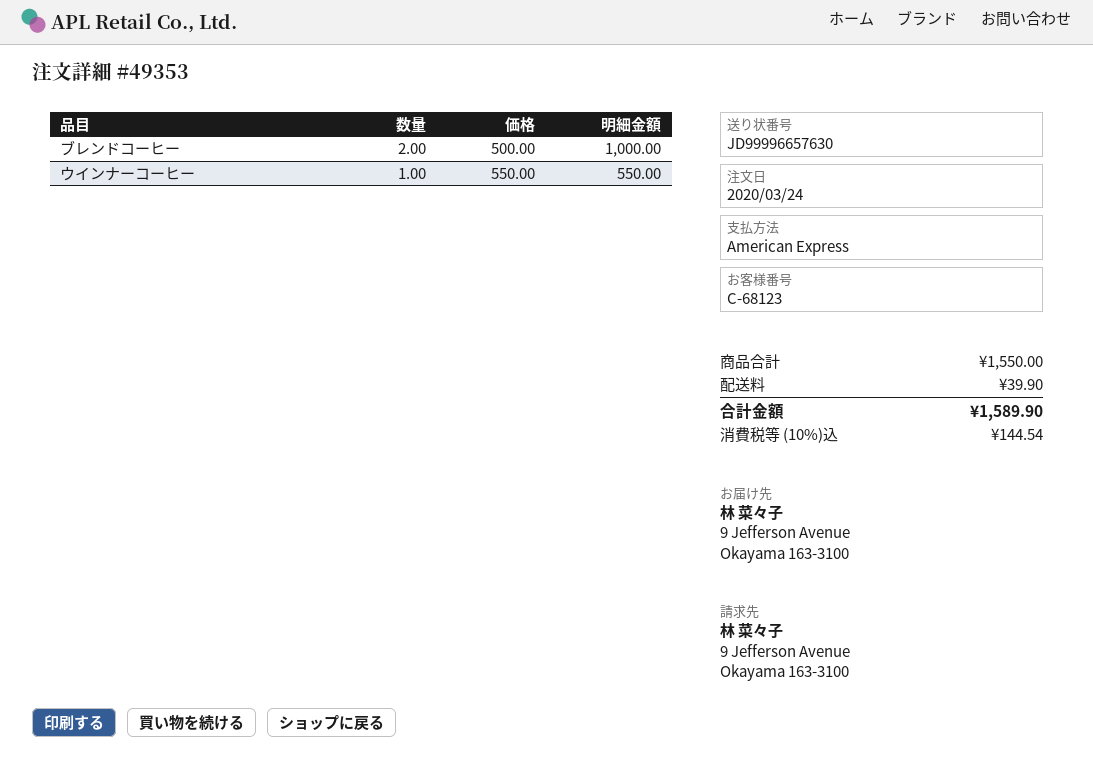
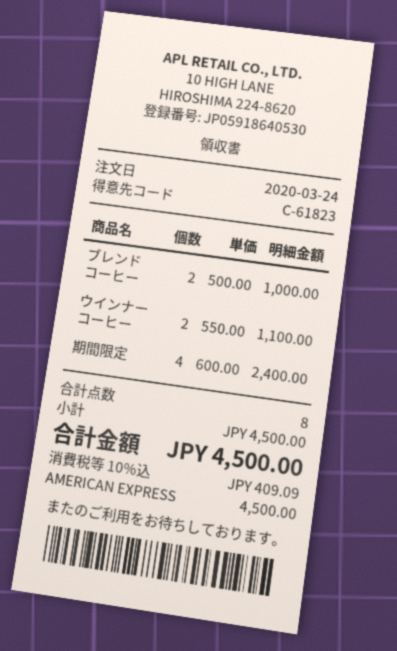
customer number: C-68123 -> C-61823
ウインナーコーヒー: 1 x 550.00 = 550.00 -> 2 x 550.00 = 1100.00
期間限定: none -> 4 x 600.00 = 2400.00
subtotal: 1550.00 -> 4500.00
shipping: 39.90 -> none
tax: 10% = 144.54 -> 10% = 409.09
total: 1589.90 -> 4500.00

